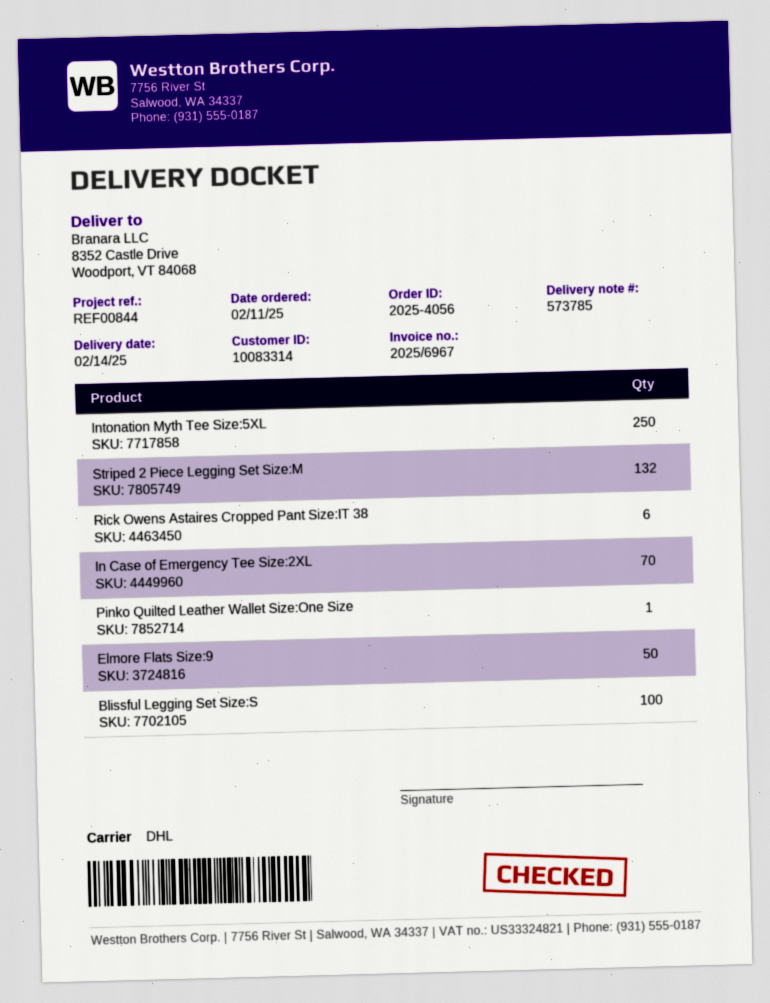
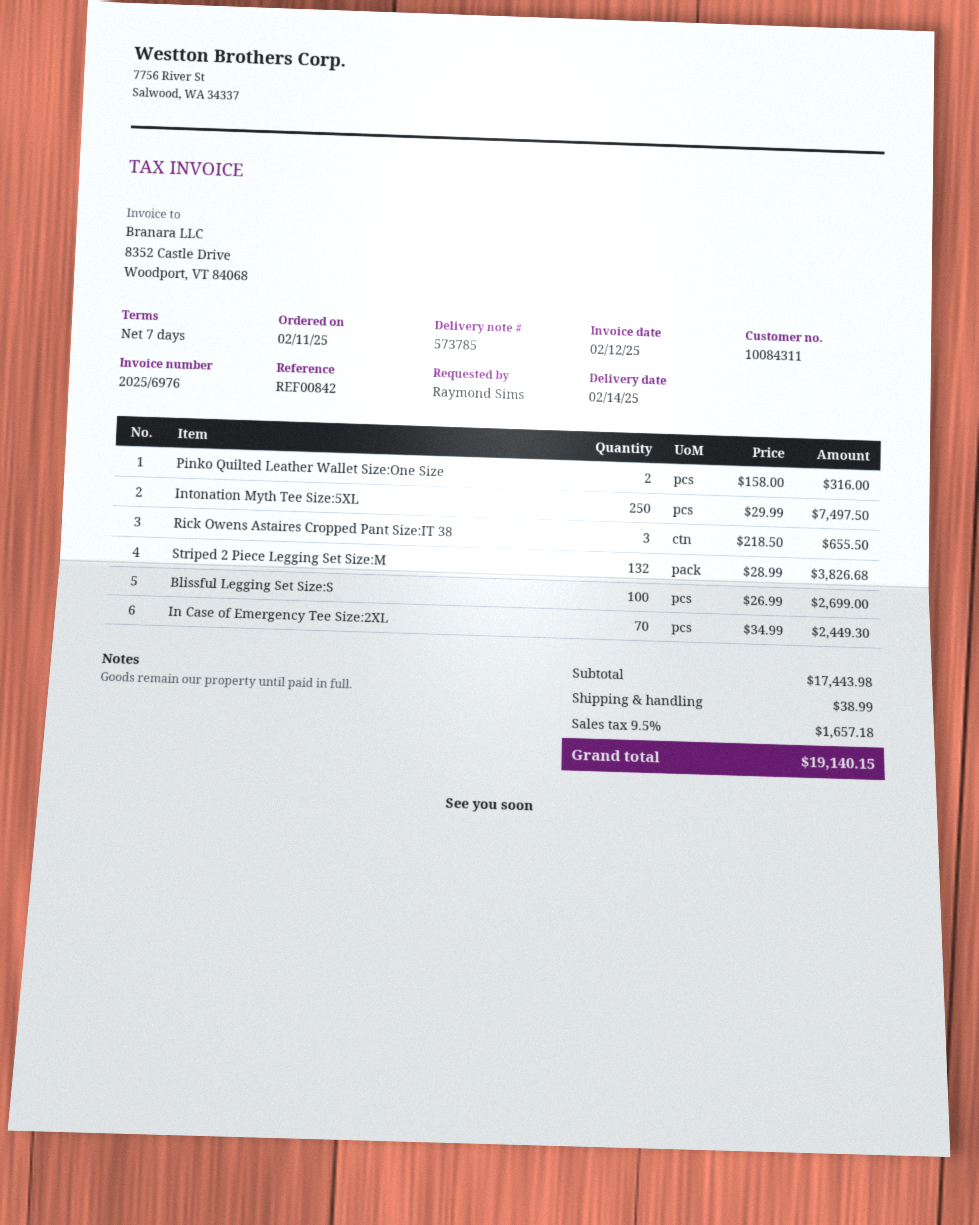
invoice number: 2025/6967 -> 2025/6976
customer number: 10083314 -> 10084311
reference: REF00844 -> REF00842
Rick Owens Astaires Cropped Pant Size:IT 38: 6 -> 3
Pinko Quilted Leather Wallet Size:One Size: 1 -> 2
Elmore Flats Size:9: 50 -> none

